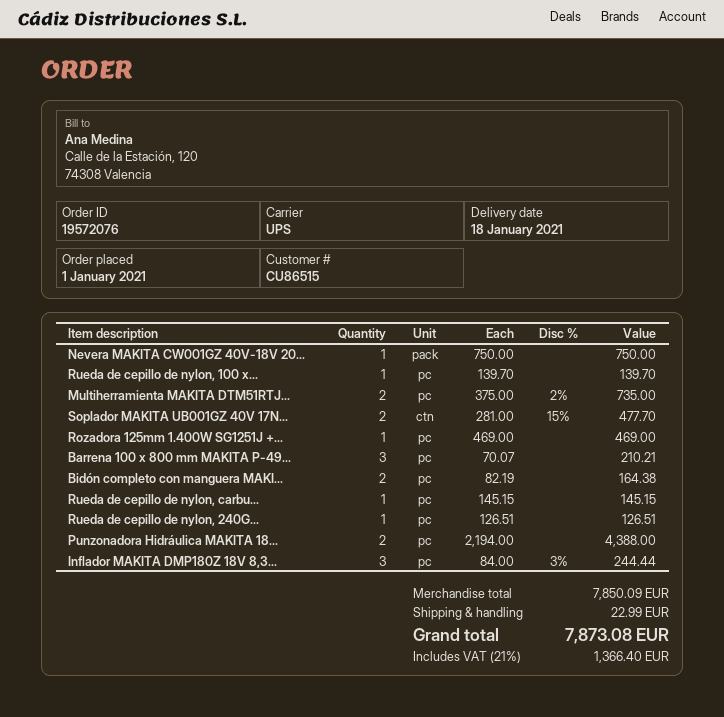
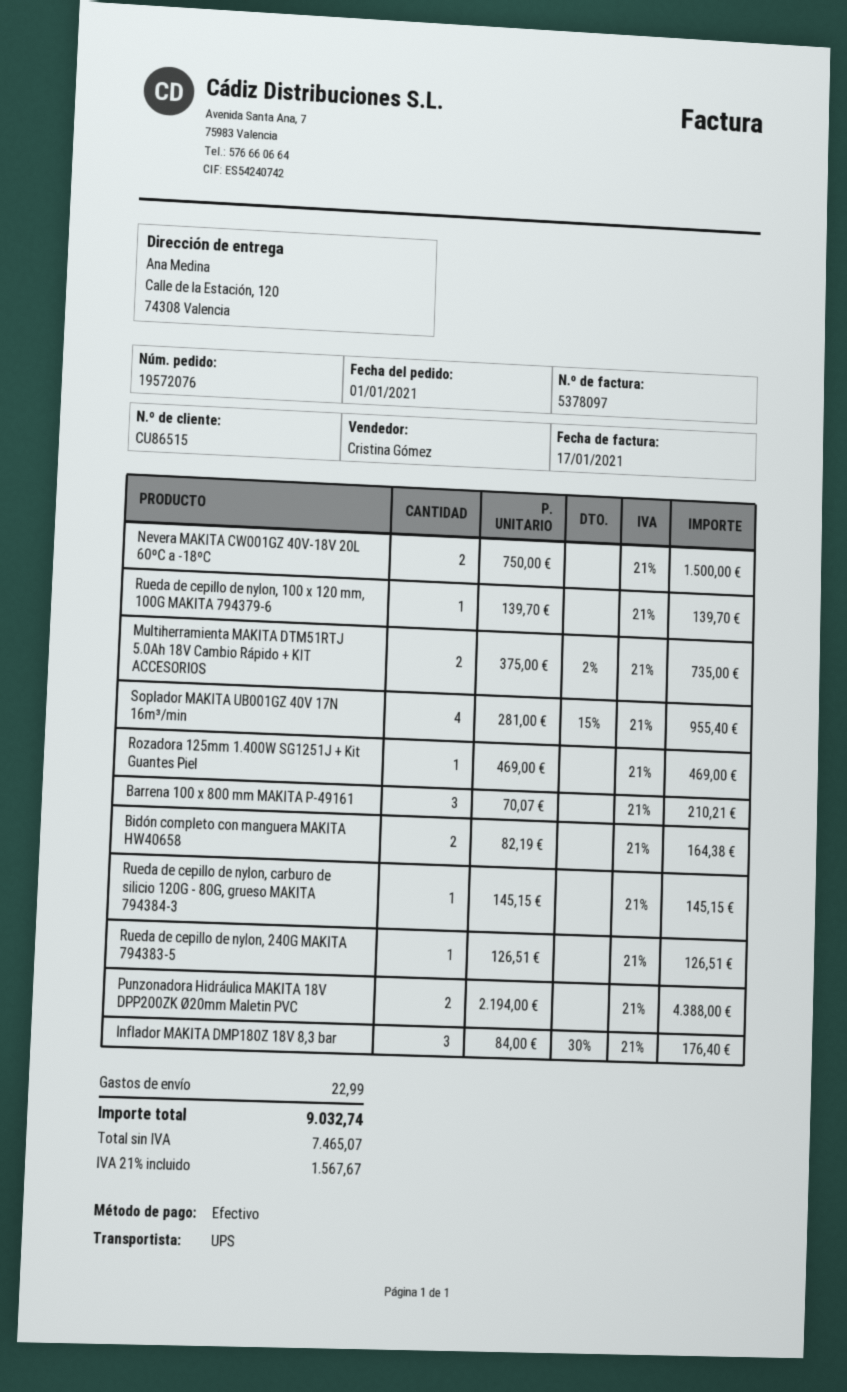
Nevera MAKITA CW001GZ 40V-18V 20...: 1 x 750.00 = 750.00 -> 2 x 750.00 = 1500.00
Soplador MAKITA UB001GZ 40V 17N...: 2 x 281.00 - 15% = 477.70 -> 4 x 281.00 - 15% = 955.40
Inflador MAKITA DMP180Z 18V 8,3...: 3 x 84.00 - 3% = 244.44 -> 3 x 84.00 - 30% = 176.40
tax: 21% = 1366.40 -> 21% = 1567.67
total: 7873.08 -> 9032.74

